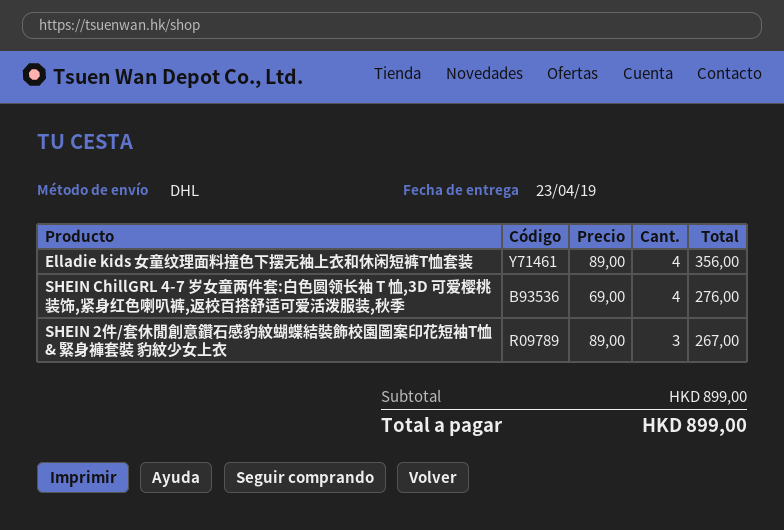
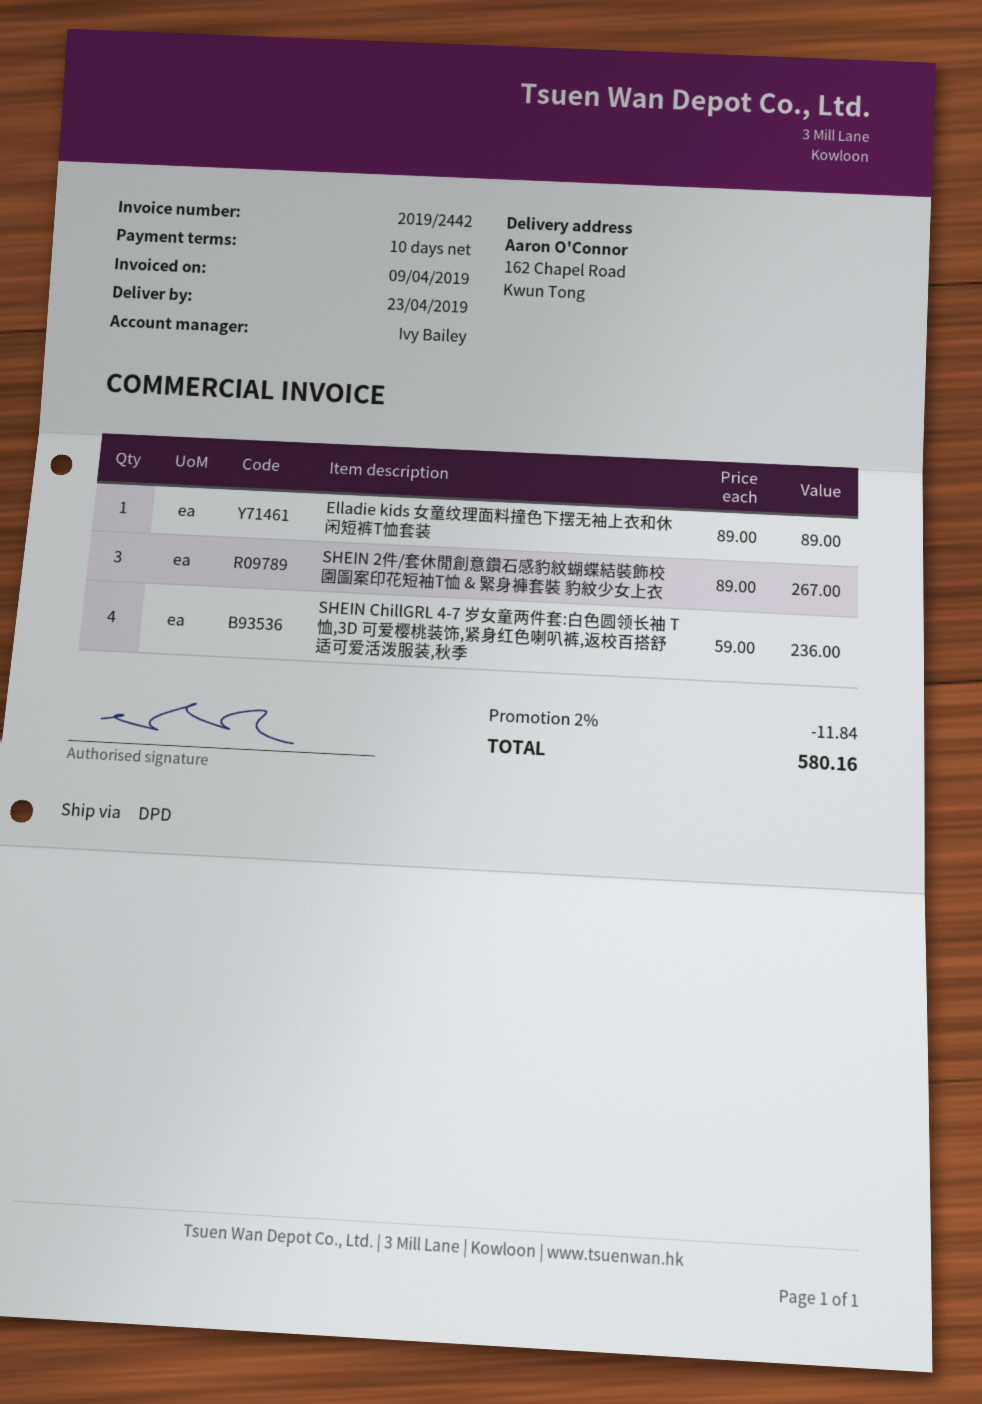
shipping method: DHL -> DPD
Elladie kids 女童纹理面料撞色下摆无袖上衣和休闲短裤T恤套装: 4 x 89.00 = 356.00 -> 1 x 89.00 = 89.00
SHEIN ChillGRL 4-7 岁女童两件套:白色圆领长袖 T 恤,3D 可爱樱桃装饰,紧身红色喇叭裤,返校百搭舒适可爱活泼服装,秋季: 4 x 69.00 = 276.00 -> 4 x 59.00 = 236.00
discount: none -> 2% = 11.84
total: 899.00 -> 580.16

